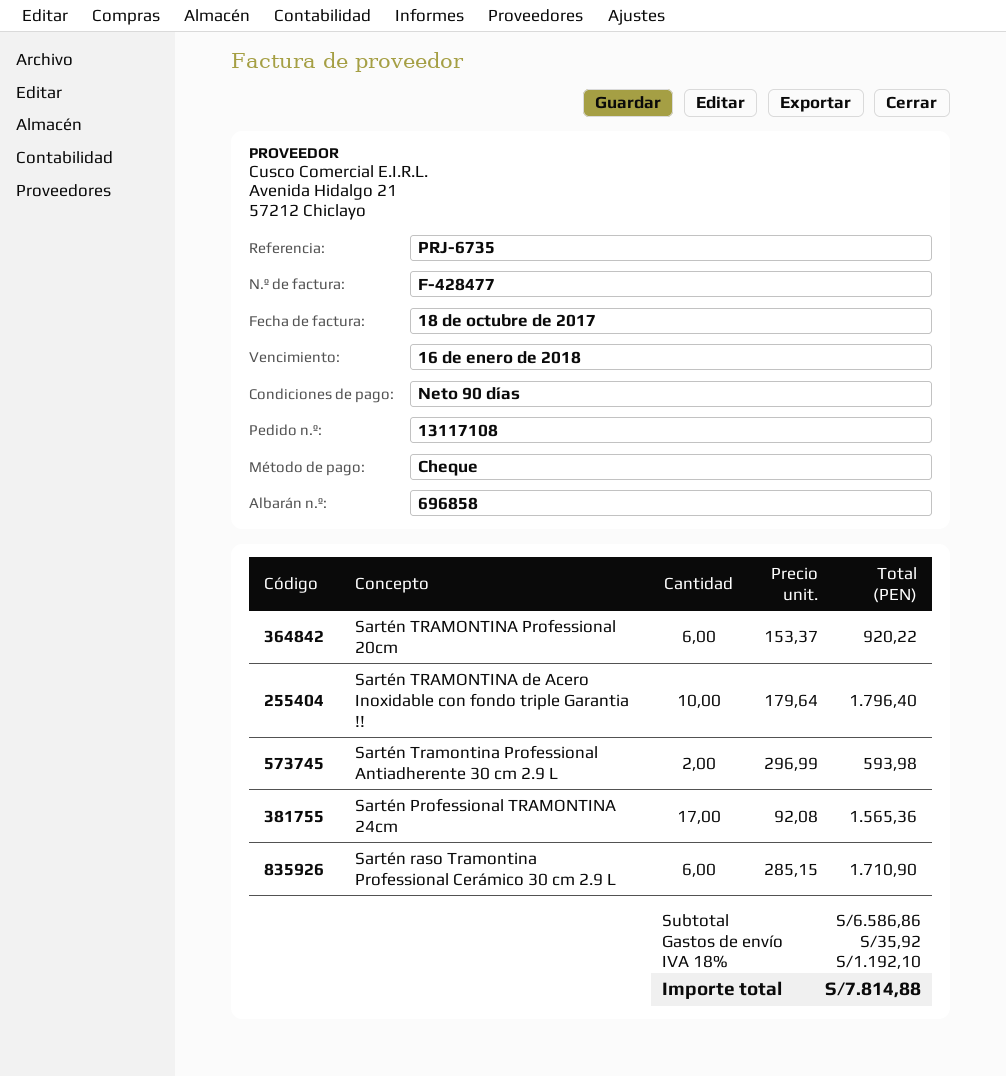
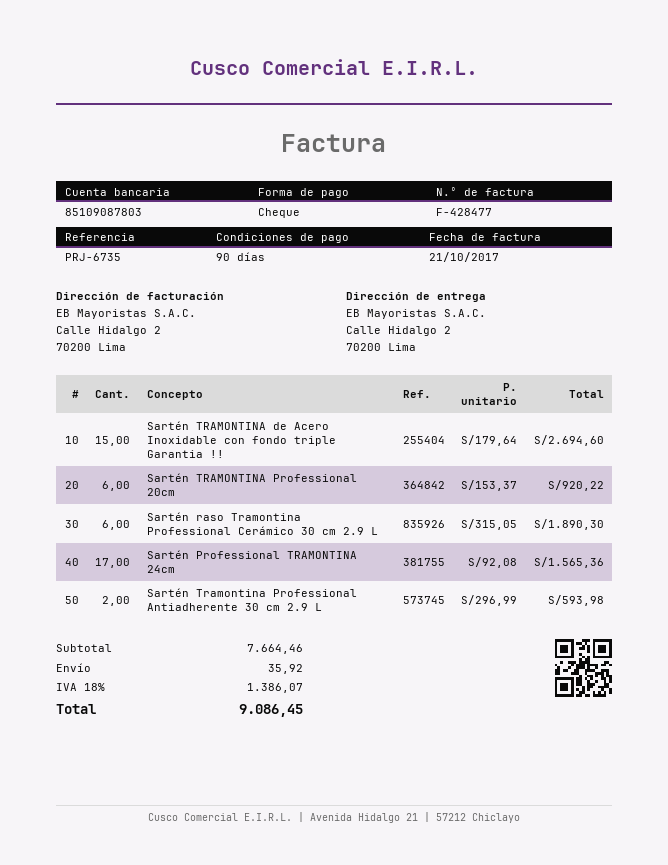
invoice date: 2017-10-18 -> 2017-10-21
Sartén TRAMONTINA de Acero Inoxidable con fondo triple Garantia !!: 10 x 179.64 = 1796.40 -> 15 x 179.64 = 2694.60
Sartén raso Tramontina Professional Cerámico 30 cm 2.9 L: 6 x 285.15 = 1710.90 -> 6 x 315.05 = 1890.30
subtotal: 6586.86 -> 7664.46
tax: 18% = 1192.10 -> 18% = 1386.07
total: 7814.88 -> 9086.45

